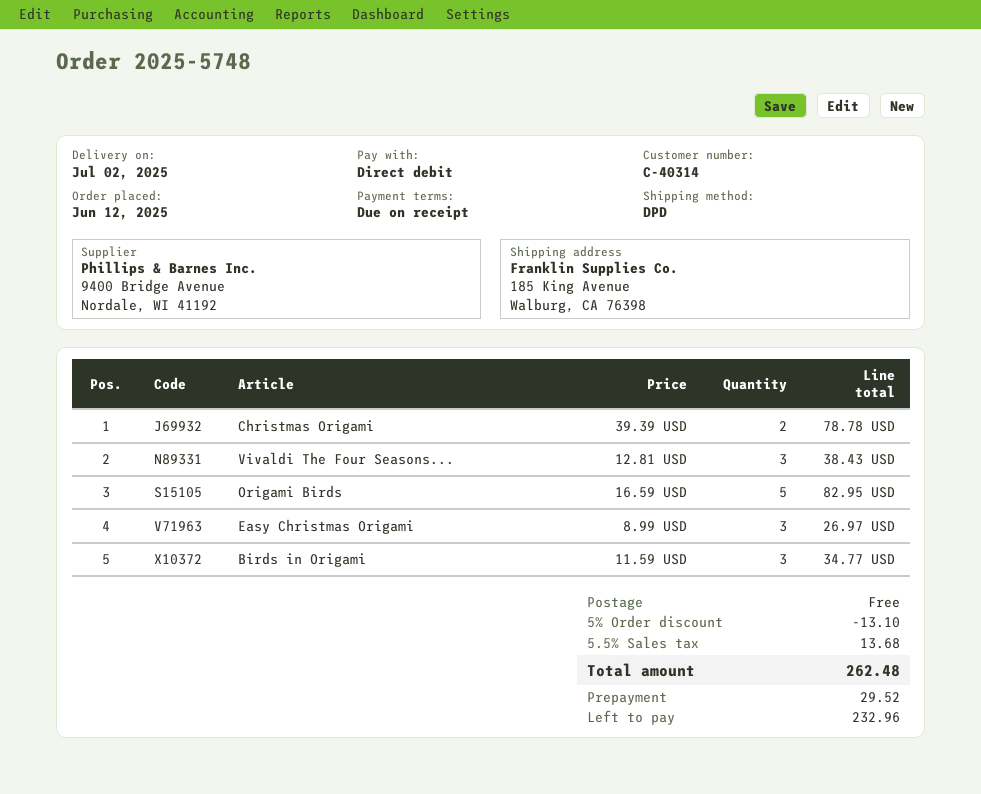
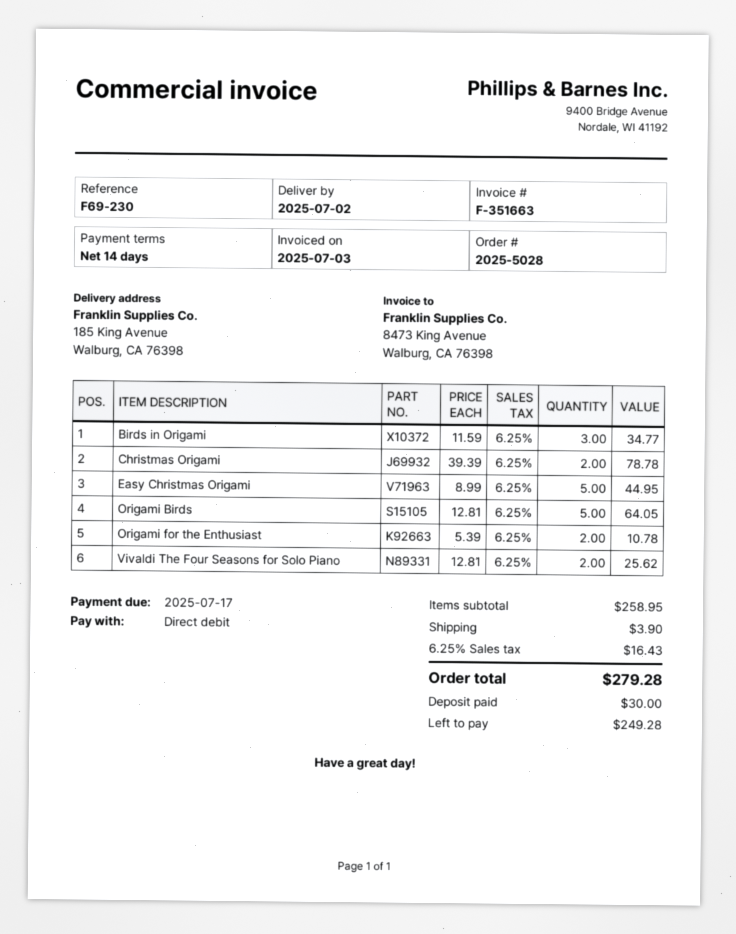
order number: 2025-5748 -> 2025-5028
payment terms: on receipt -> 14 days
Vivaldi The Four Seasons...: 3 x 12.81 = 38.43 -> 2 x 12.81 = 25.62
Origami Birds: 5 x 16.59 = 82.95 -> 5 x 12.81 = 64.05
Easy Christmas Origami: 3 x 8.99 = 26.97 -> 5 x 8.99 = 44.95
Origami for the Enthusiast: none -> 2 x 5.39 = 10.78
discount: 5% = 13.10 -> none
shipping: 0.00 -> 3.90
tax: 5.5% = 13.68 -> 6.25% = 16.43
total: 262.48 -> 279.28
deposit: 29.52 -> 30.00
balance: 232.96 -> 249.28

